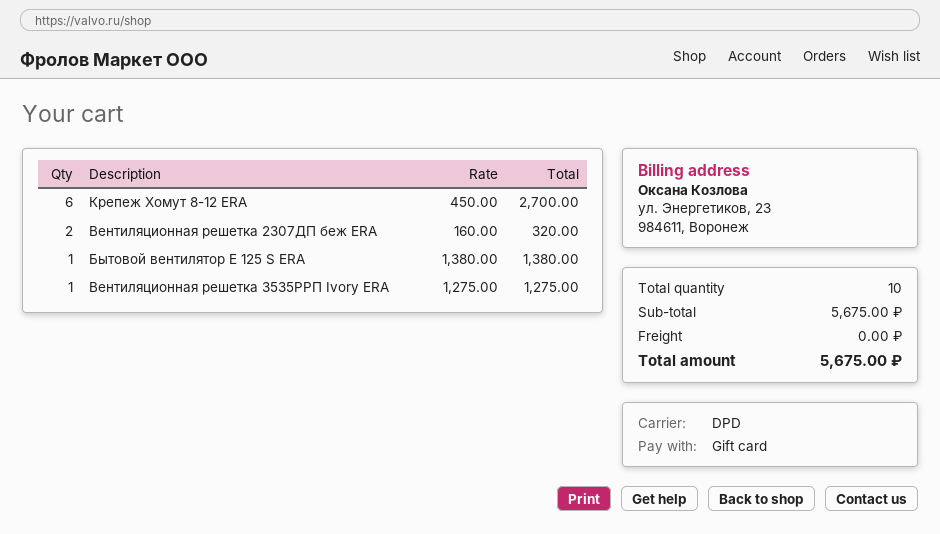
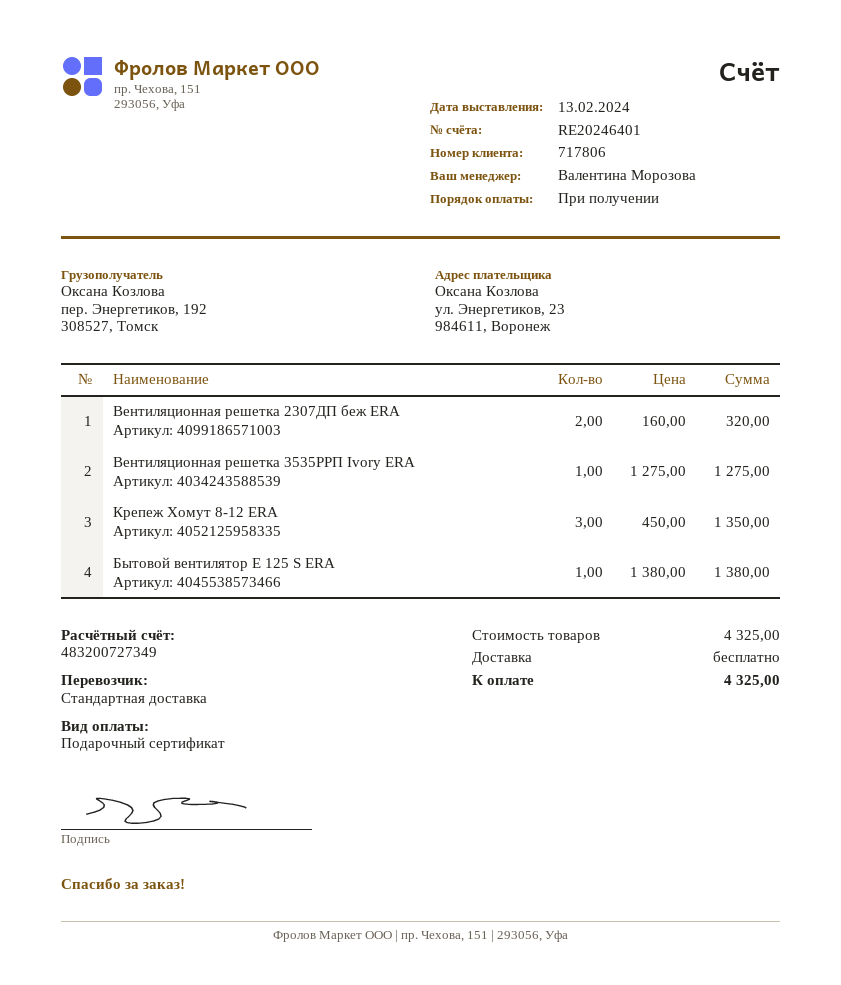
shipping method: DPD -> standard
Крепеж Хомут 8-12 ERA: 6 x 450.00 = 2700.00 -> 3 x 450.00 = 1350.00
subtotal: 5675.00 -> 4325.00
total: 5675.00 -> 4325.00

